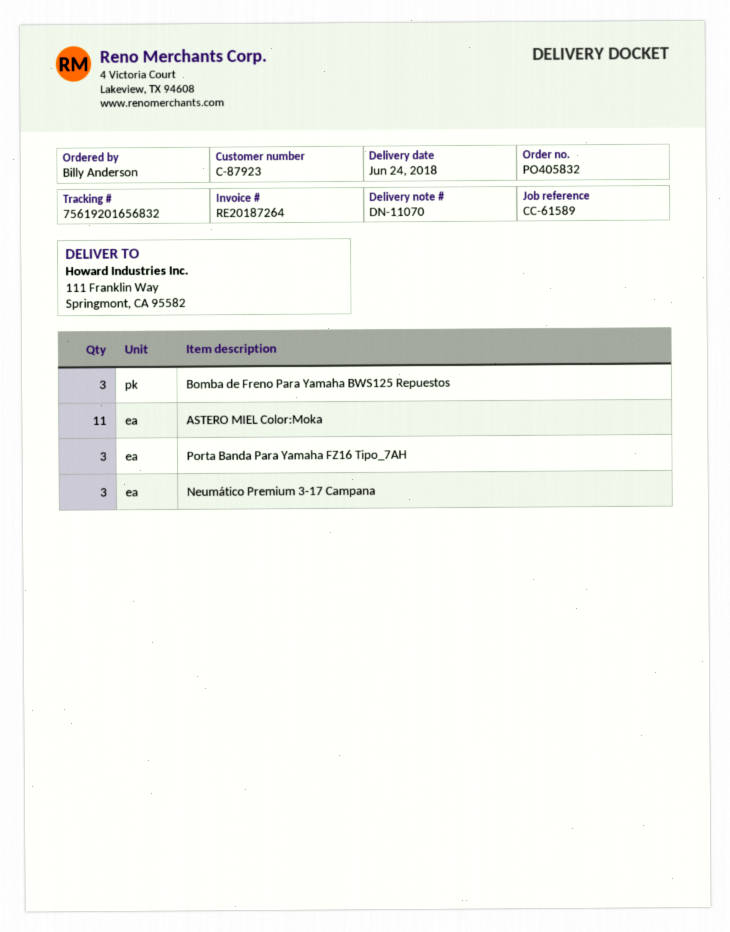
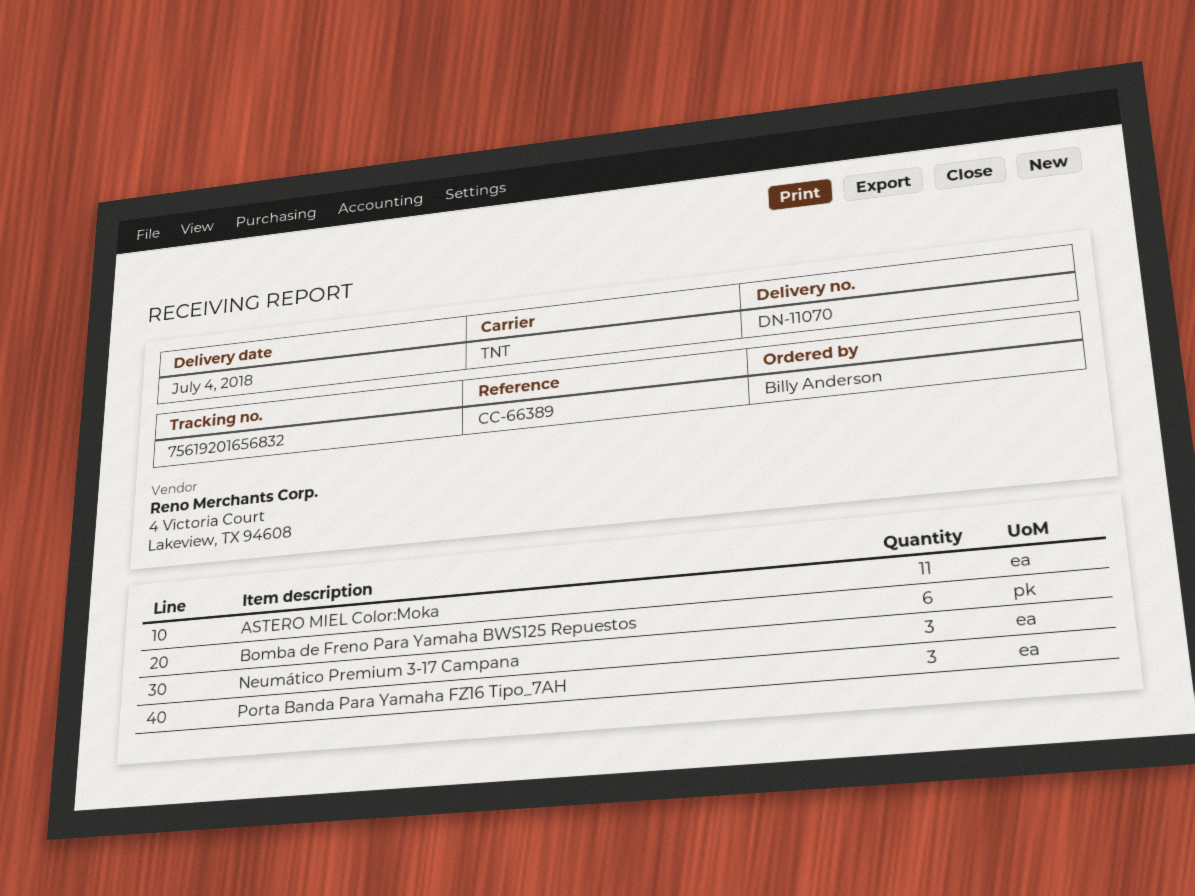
delivery date: 2018-06-24 -> 2018-07-04
reference: CC-61589 -> CC-66389
Bomba de Freno Para Yamaha BWS125 Repuestos: 3 -> 6

